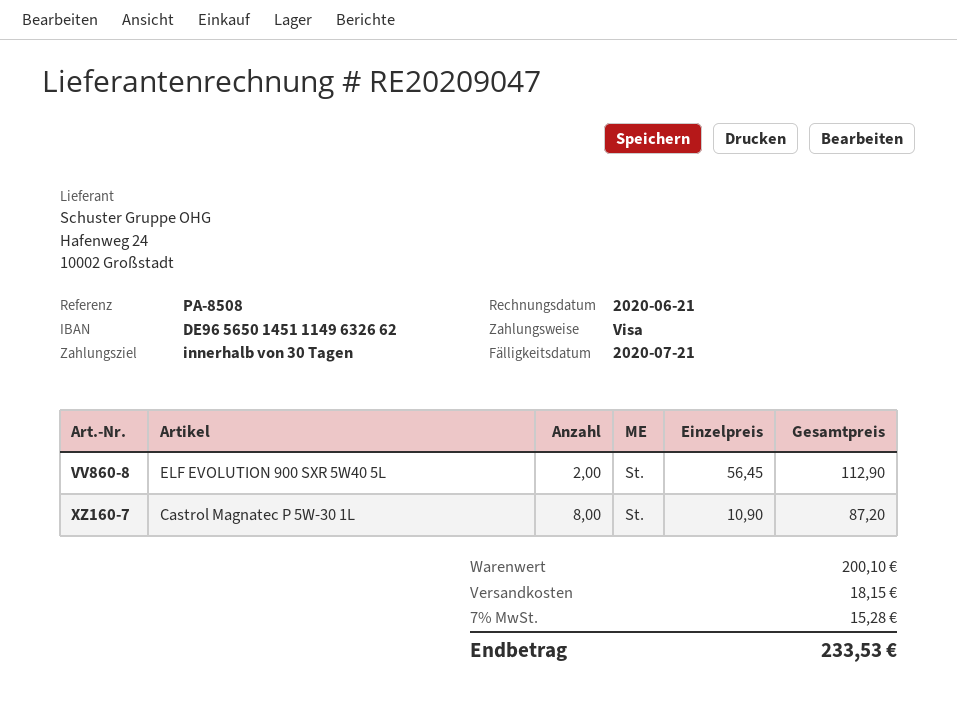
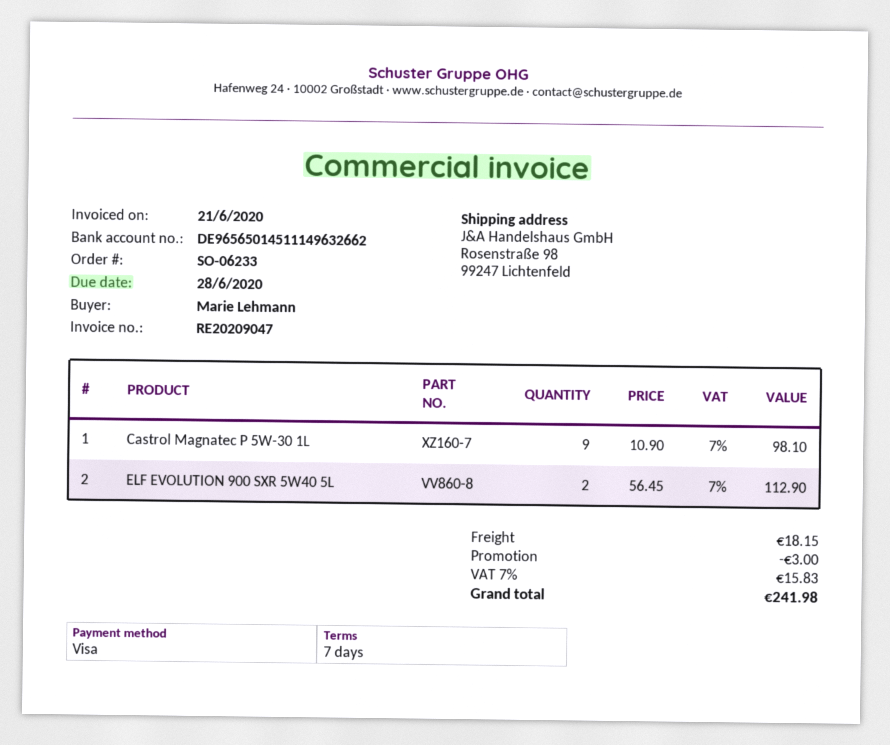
payment terms: 30 days -> 7 days
due date: 2020-07-21 -> 2020-06-28
Castrol Magnatec P 5W-30 1L: 8 x 10.90 = 87.20 -> 9 x 10.90 = 98.10
discount: none -> 3.00
tax: 7% = 15.28 -> 7% = 15.83
total: 233.53 -> 241.98

